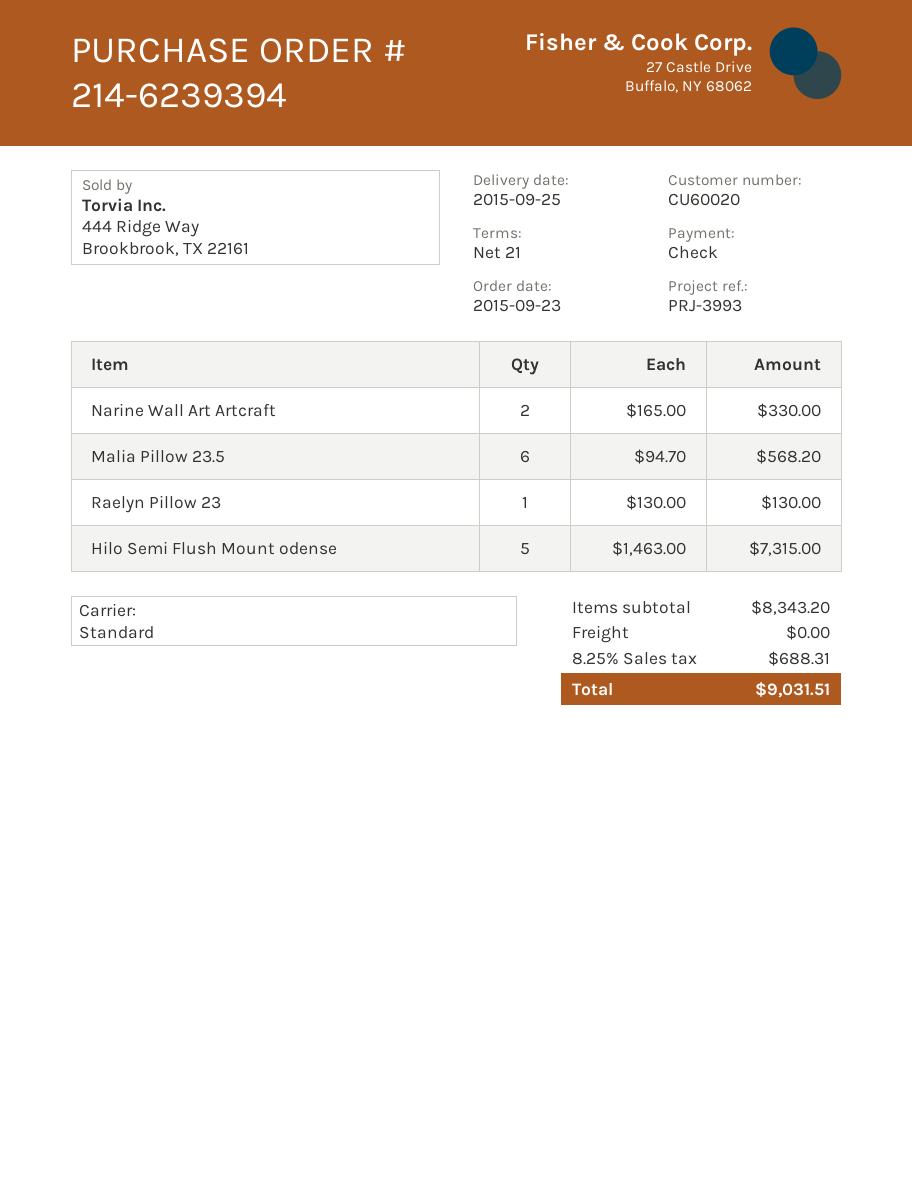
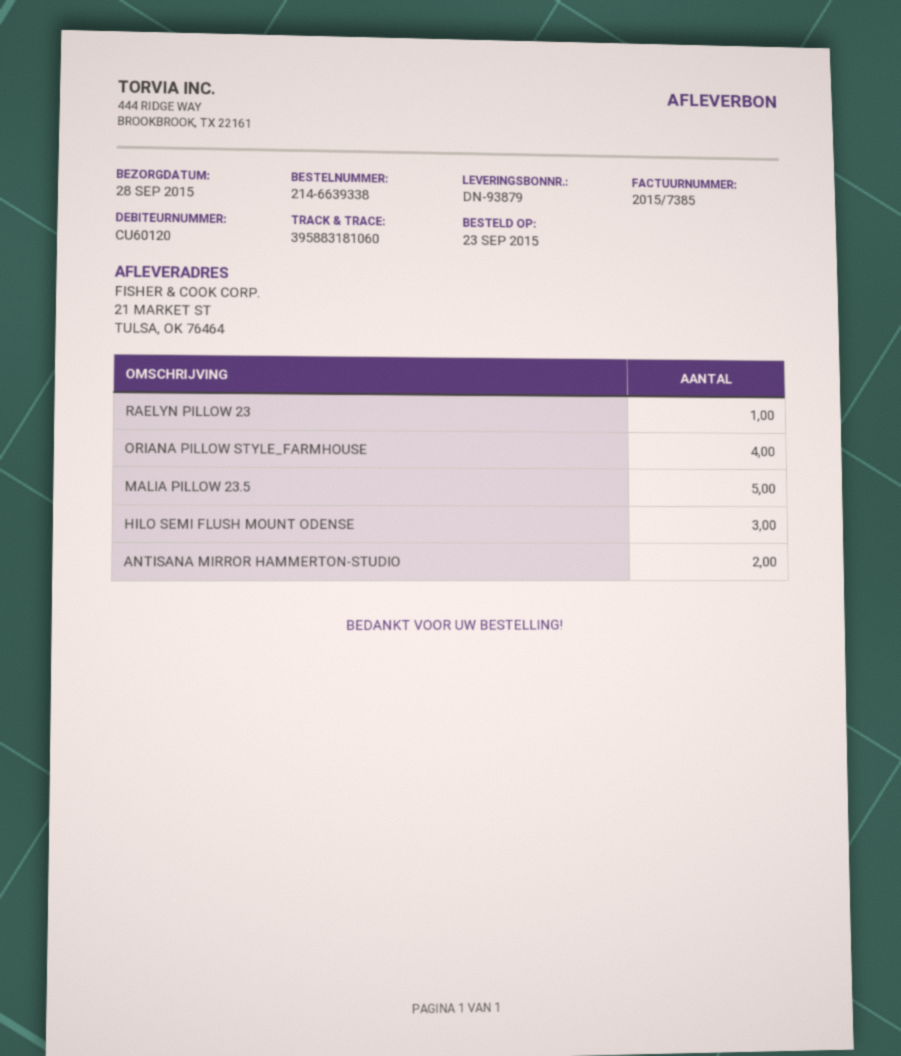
order number: 214-6239394 -> 214-6639338
delivery date: 2015-09-25 -> 2015-09-28
customer number: CU60020 -> CU60120
Narine Wall Art Artcraft: 2 -> none
Malia Pillow 23.5: 6 -> 5
Hilo Semi Flush Mount odense: 5 -> 3
ORIANA PILLOW STYLE_FARMHOUSE: none -> 4
ANTISANA MIRROR HAMMERTON-STUDIO: none -> 2

